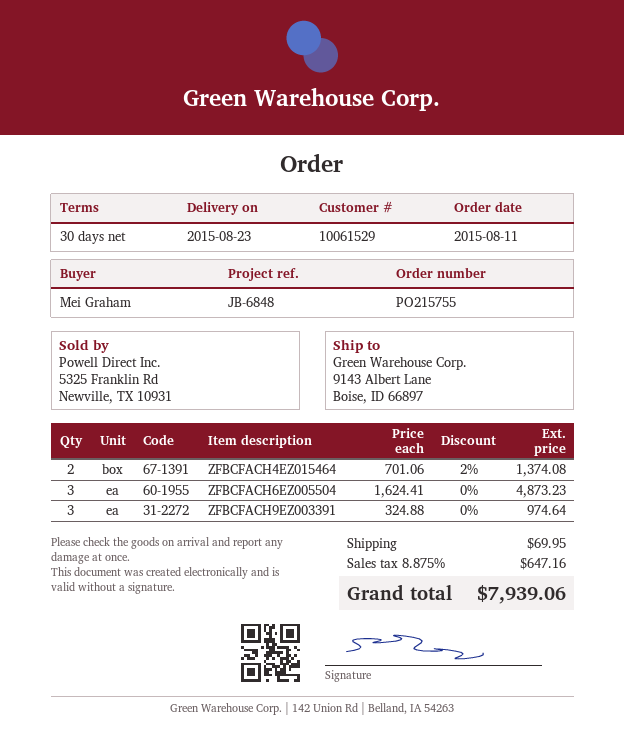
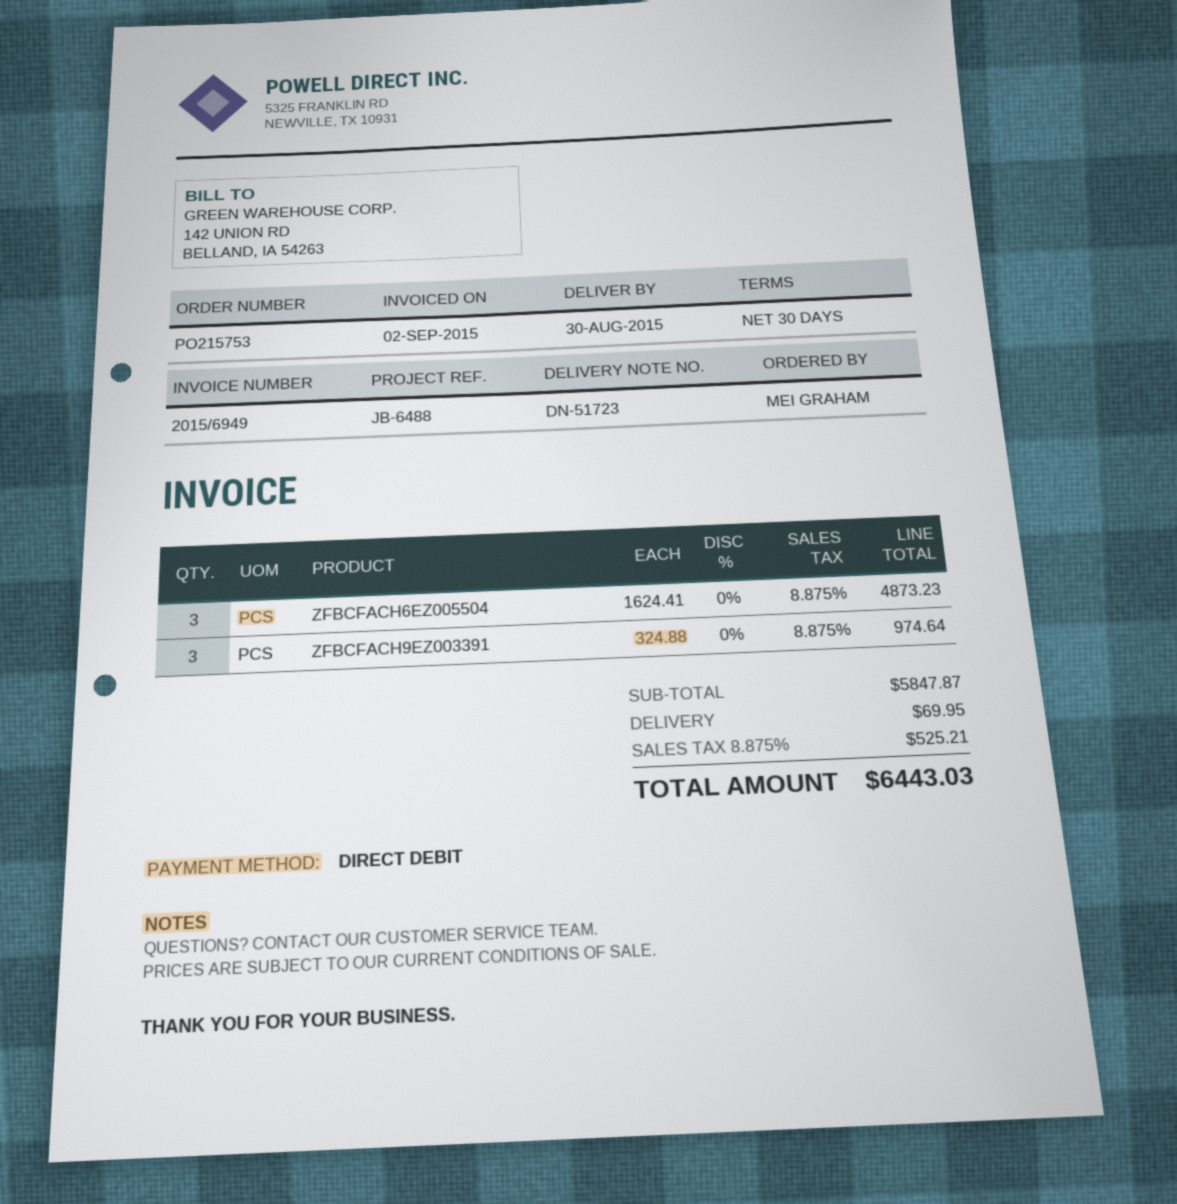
order number: PO215755 -> PO215753
delivery date: 2015-08-23 -> 2015-08-30
reference: JB-6848 -> JB-6488
ZFBCFACH4EZ015464: 2 x 701.06 - 2% = 1374.08 -> none
tax: 8.875% = 647.16 -> 8.875% = 525.21
total: 7939.06 -> 6443.03

